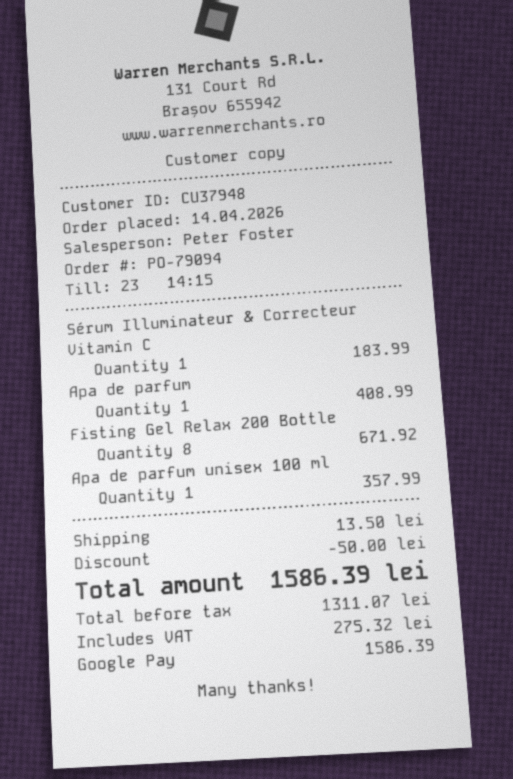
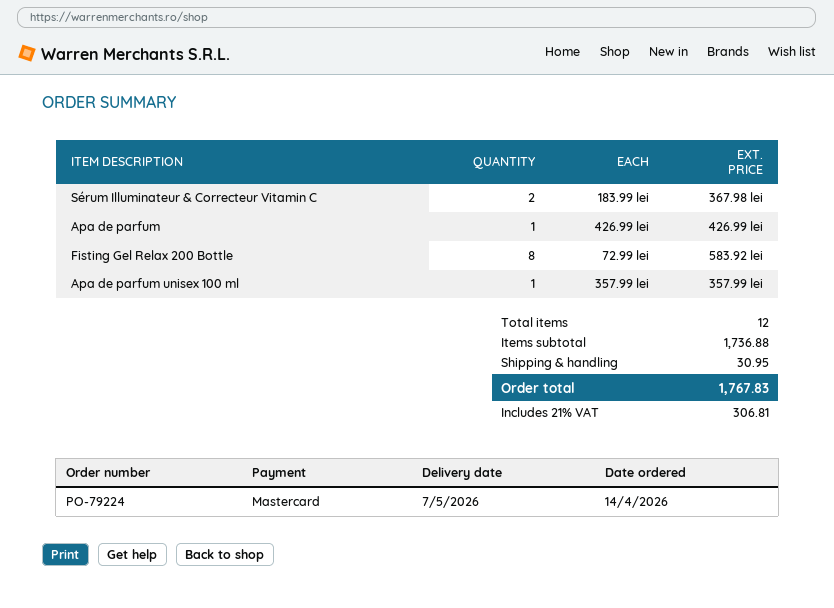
order number: PO-79094 -> PO-79224
payment method: Google Pay -> Mastercard
Sérum Illuminateur & Correcteur Vitamin C: 1 for 183.99 -> 2 for 367.98
Apa de parfum: 1 for 408.99 -> 1 for 426.99
Fisting Gel Relax 200 Bottle: 8 for 671.92 -> 8 for 583.92
discount: 50.00 -> none
shipping: 13.50 -> 30.95
tax: 275.32 -> 306.81
total: 1586.39 -> 1767.83

